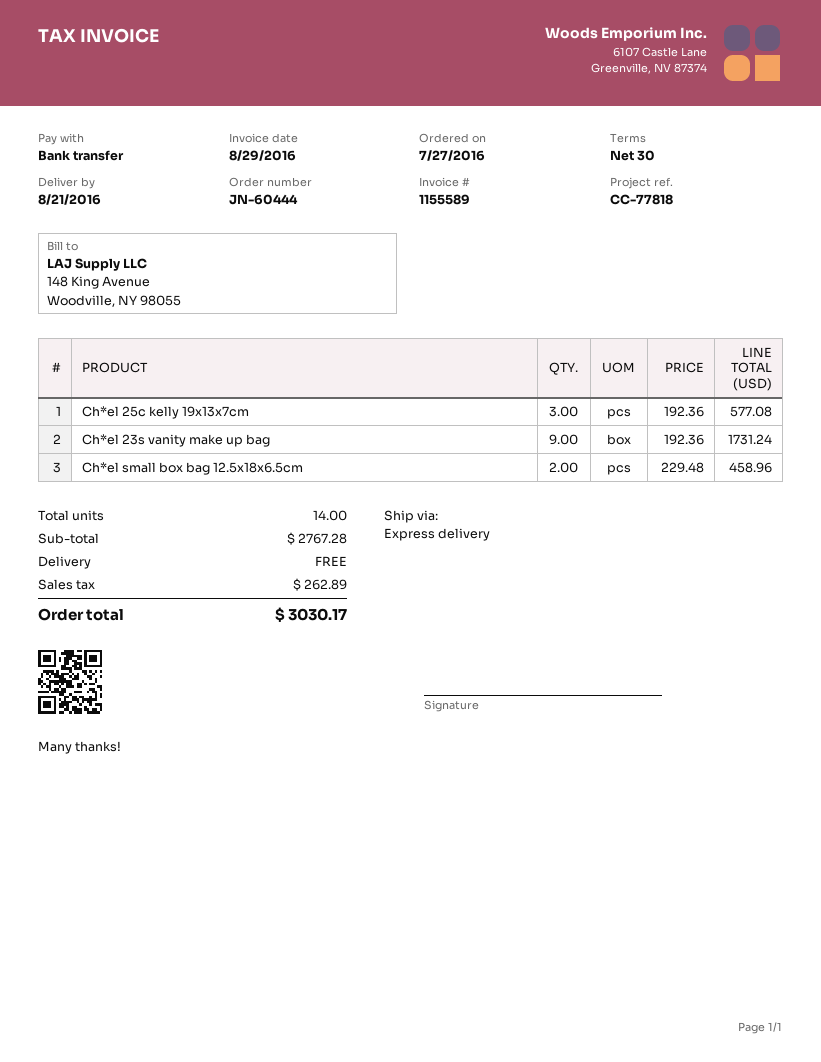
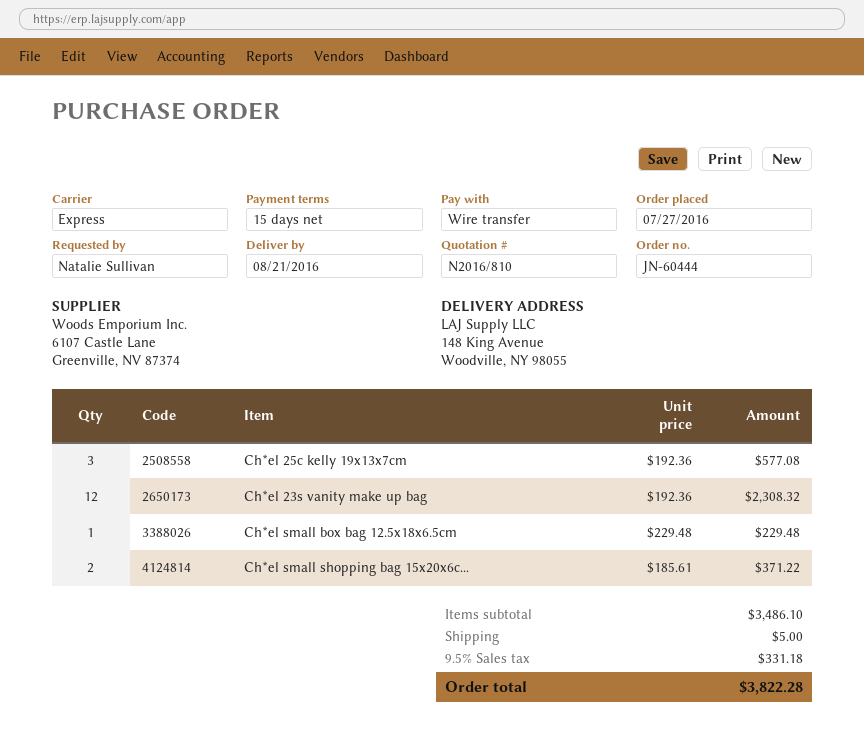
payment terms: 30 days -> 15 days
Ch*el 23s vanity make up bag: 9 x 192.36 = 1731.24 -> 12 x 192.36 = 2308.32
Ch*el small box bag 12.5x18x6.5cm: 2 x 229.48 = 458.96 -> 1 x 229.48 = 229.48
Ch*el small shopping bag 15x20x6c...: none -> 2 x 185.61 = 371.22
subtotal: 2767.28 -> 3486.10
shipping: 0.00 -> 5.00
tax: 262.89 -> 331.18
total: 3030.17 -> 3822.28

